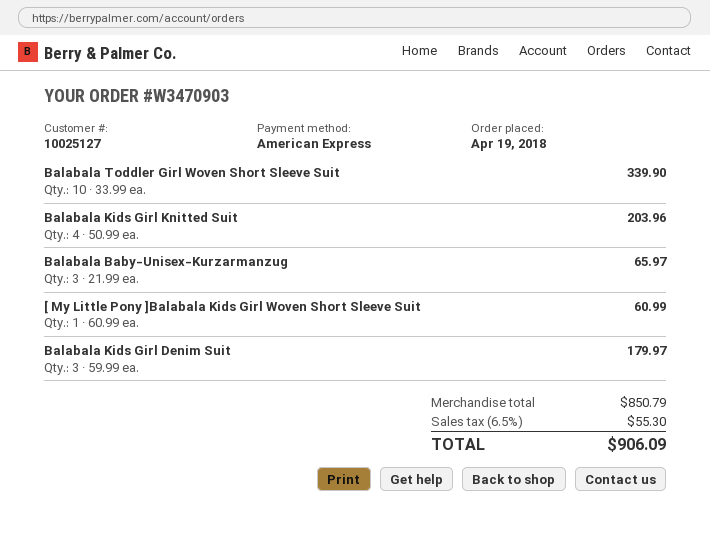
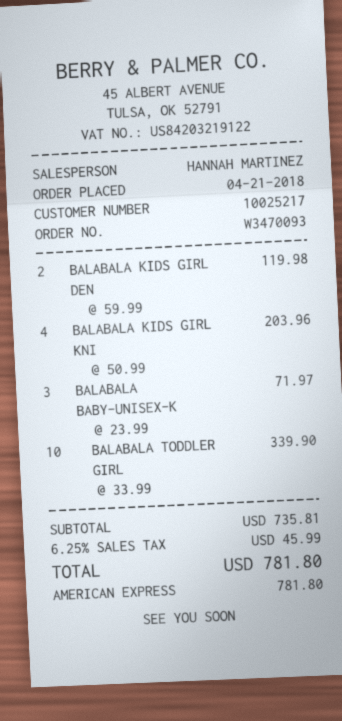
order number: W3470903 -> W3470093
order date: 2018-04-19 -> 2018-04-21
customer number: 10025127 -> 10025217
Balabala Baby-Unisex-Kurzarmanzug: 3 x 21.99 = 65.97 -> 3 x 23.99 = 71.97
[ My Little Pony ]Balabala Kids Girl Woven Short Sleeve Suit: 1 x 60.99 = 60.99 -> none
Balabala Kids Girl Denim Suit: 3 x 59.99 = 179.97 -> 2 x 59.99 = 119.98
subtotal: 850.79 -> 735.81
tax: 6.5% = 55.30 -> 6.25% = 45.99
total: 906.09 -> 781.80

